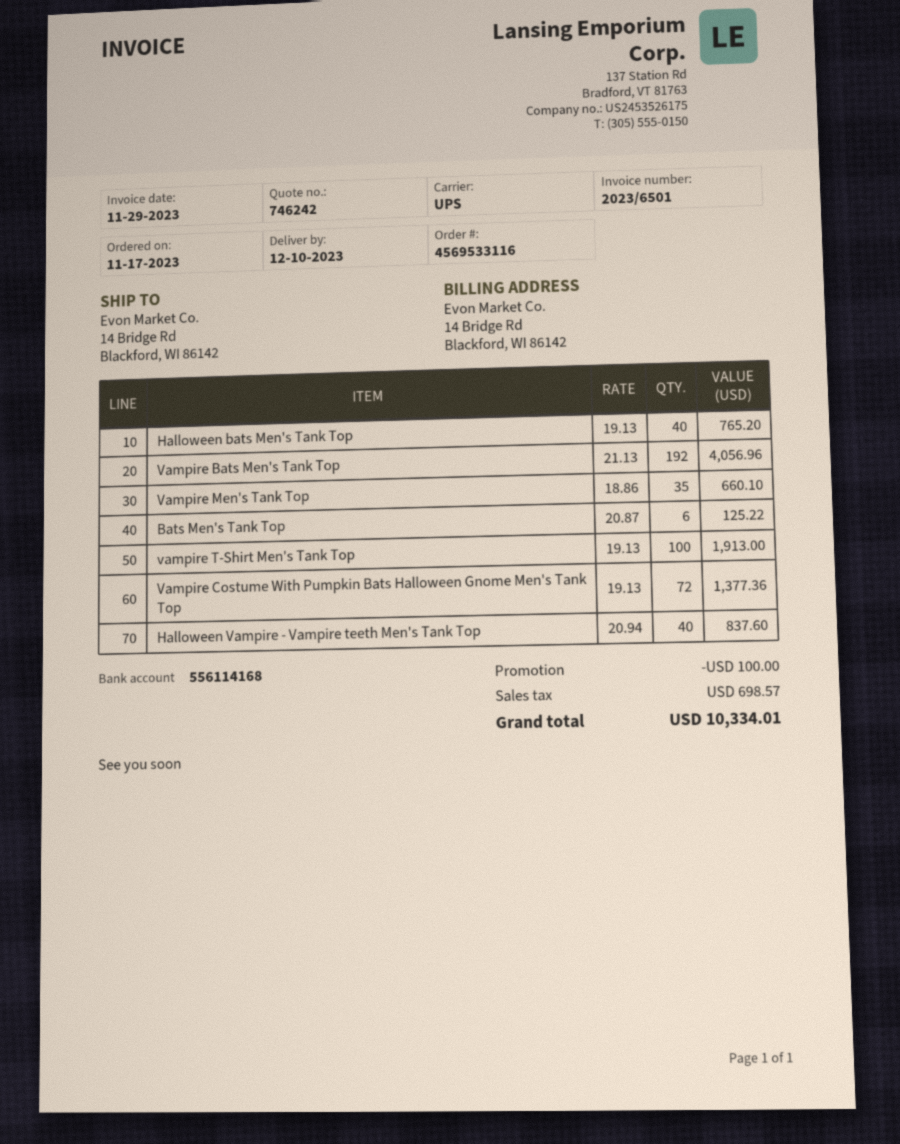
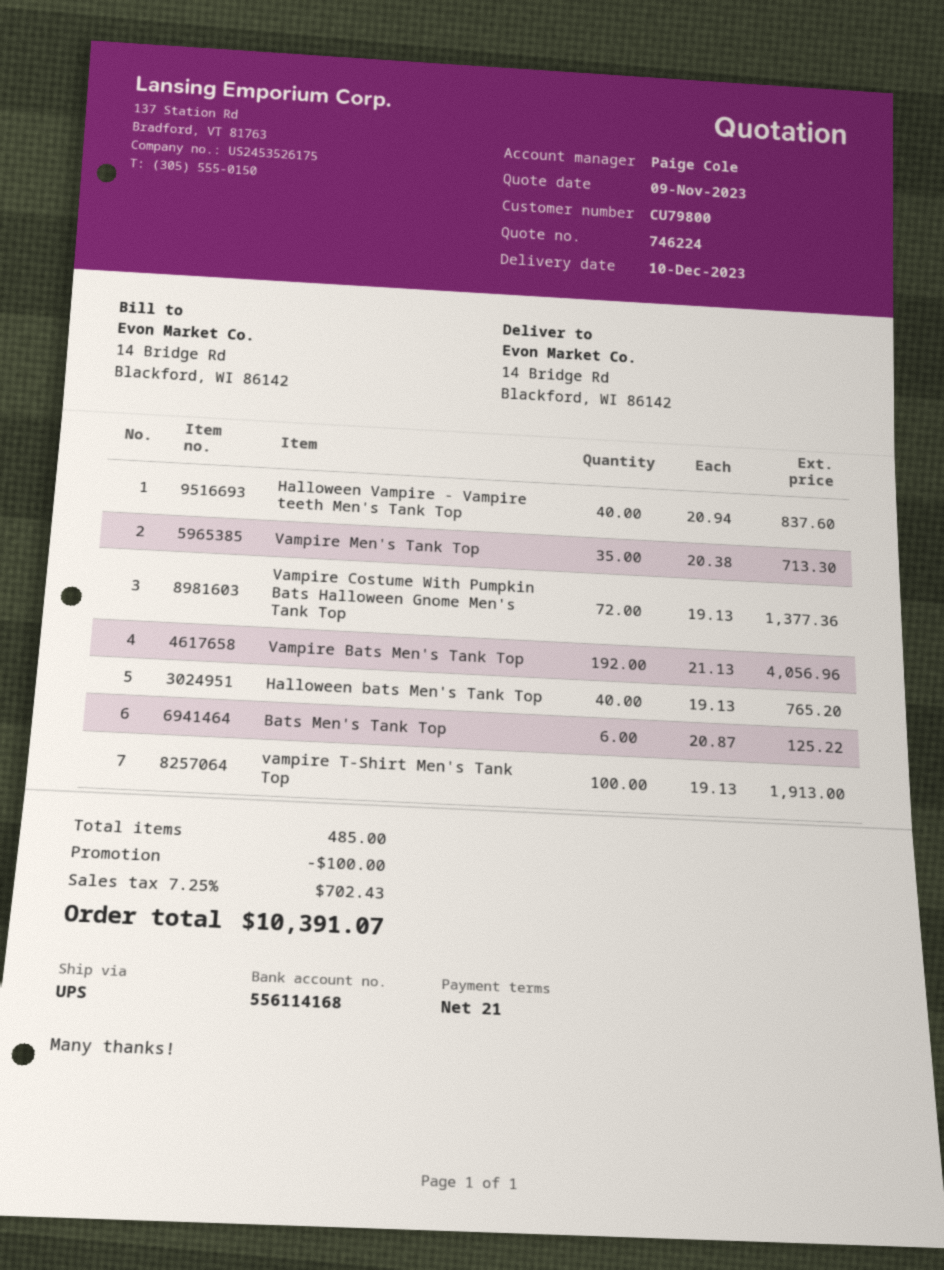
quote number: 746242 -> 746224
Vampire Men's Tank Top: 35 x 18.86 = 660.10 -> 35 x 20.38 = 713.30
tax: 698.57 -> 702.43
total: 10334.01 -> 10391.07

